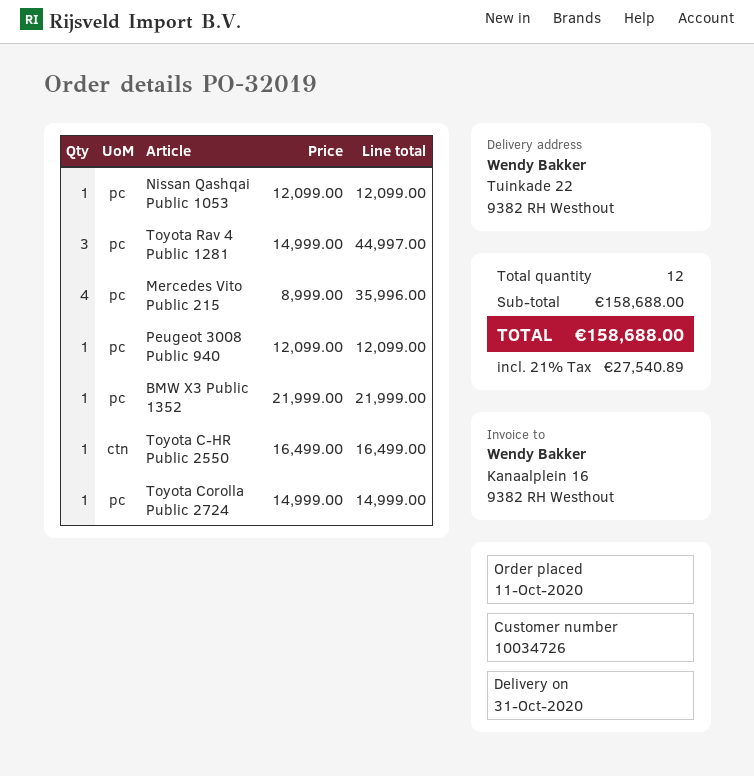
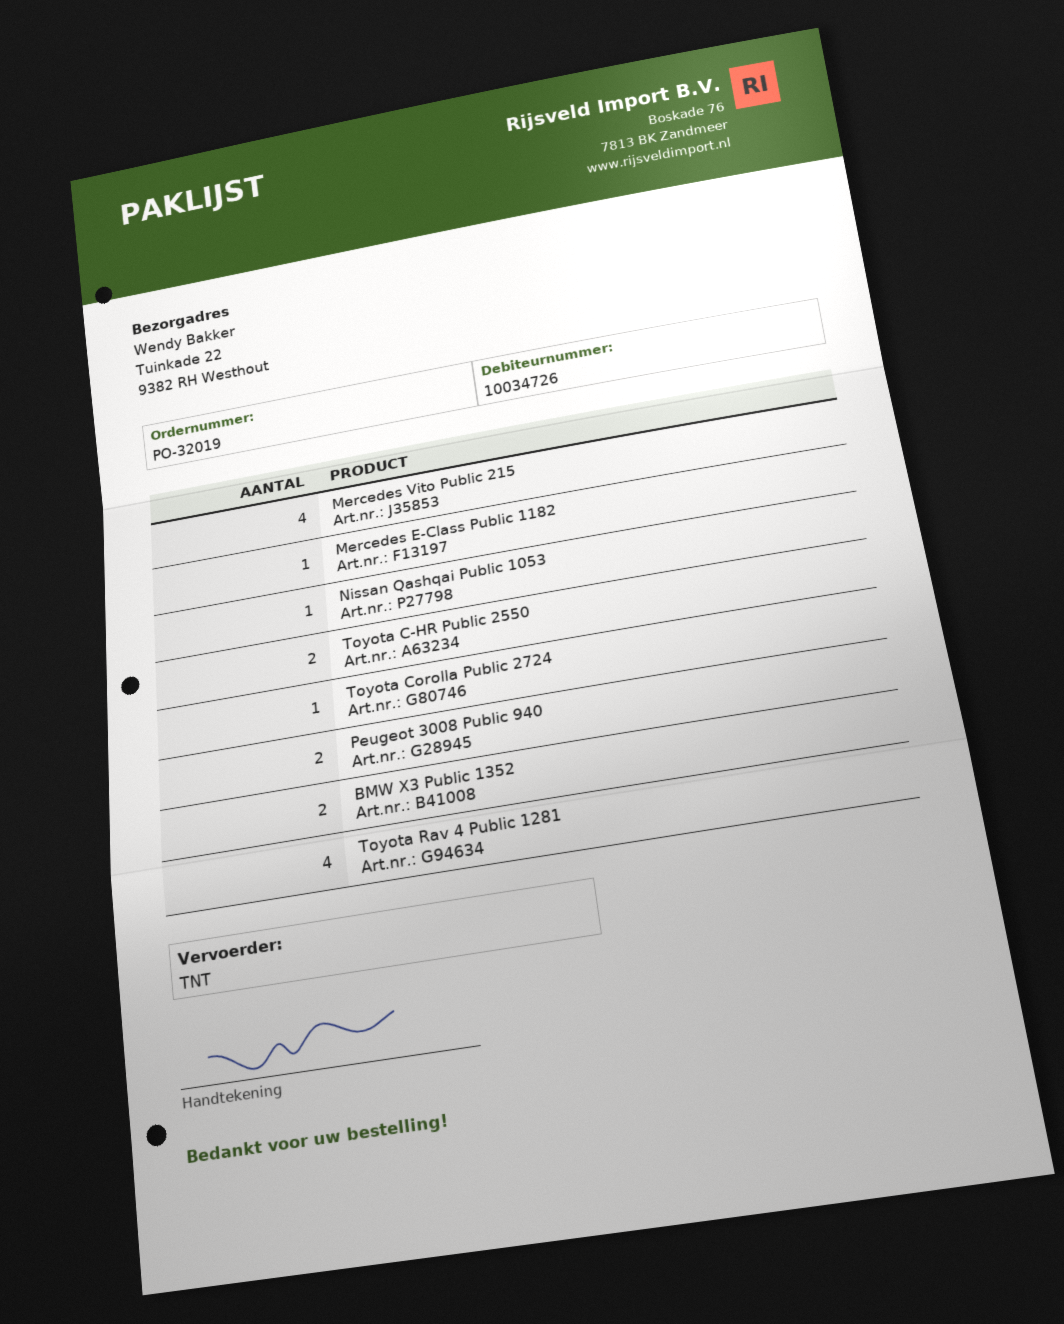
Toyota Rav 4 Public 1281: 3 -> 4
Peugeot 3008 Public 940: 1 -> 2
BMW X3 Public 1352: 1 -> 2
Toyota C-HR Public 2550: 1 -> 2
Mercedes E-Class Public 1182: none -> 1

